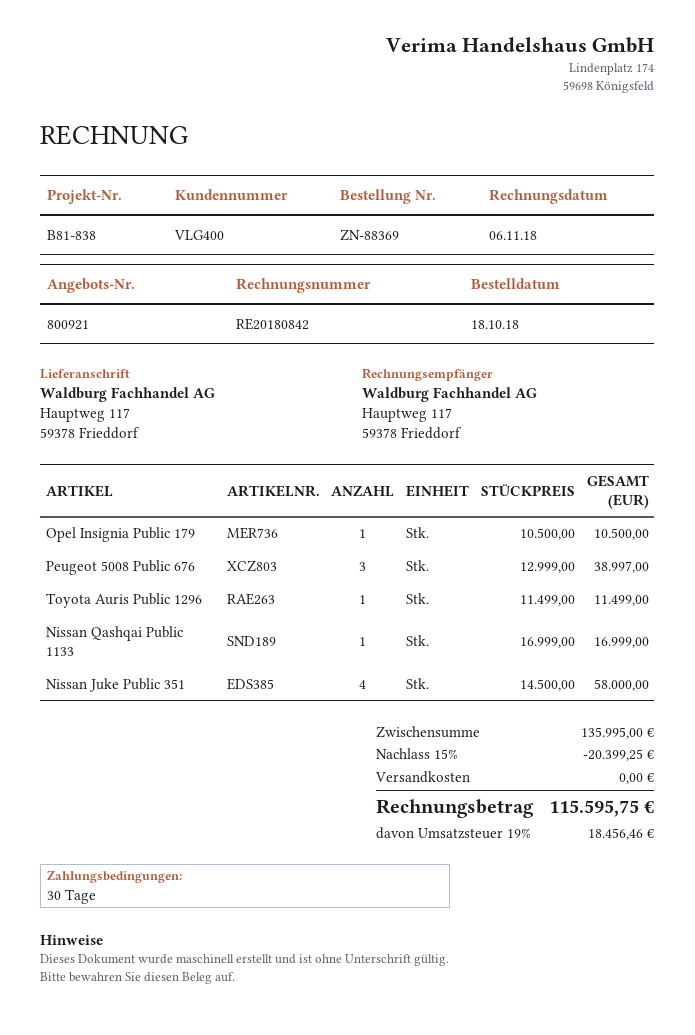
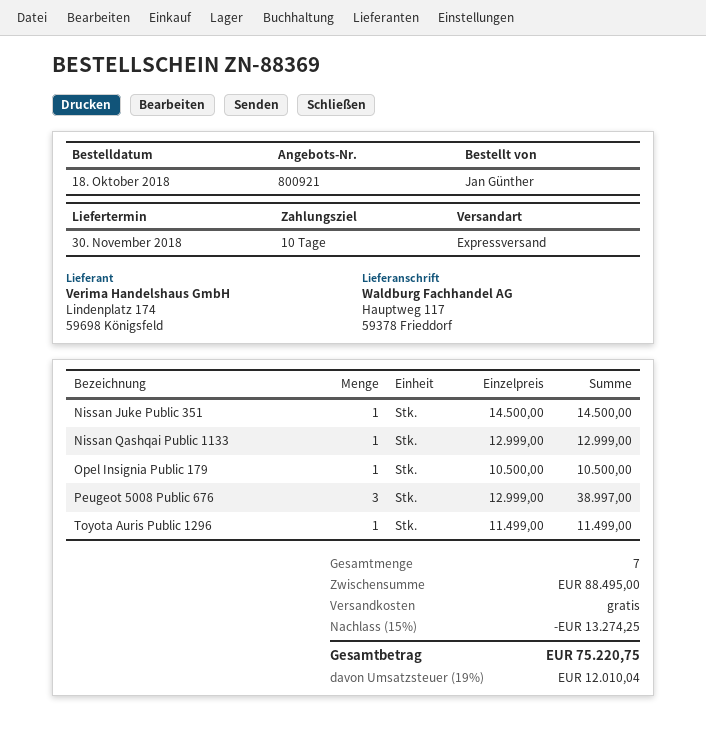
payment terms: 30 days -> 10 days
Nissan Qashqai Public 1133: 1 x 16999.00 = 16999.00 -> 1 x 12999.00 = 12999.00
Nissan Juke Public 351: 4 x 14500.00 = 58000.00 -> 1 x 14500.00 = 14500.00
subtotal: 135995.00 -> 88495.00
discount: 15% = 20399.25 -> 15% = 13274.25
tax: 19% = 18456.46 -> 19% = 12010.04
total: 115595.75 -> 75220.75

